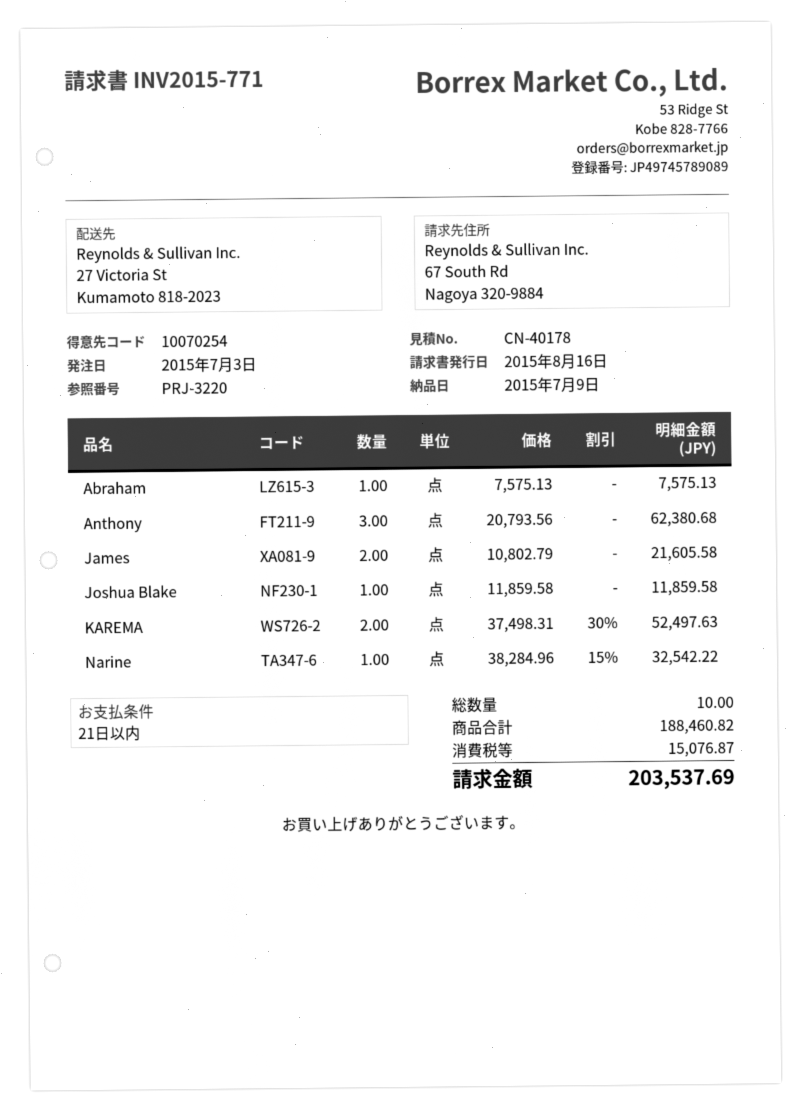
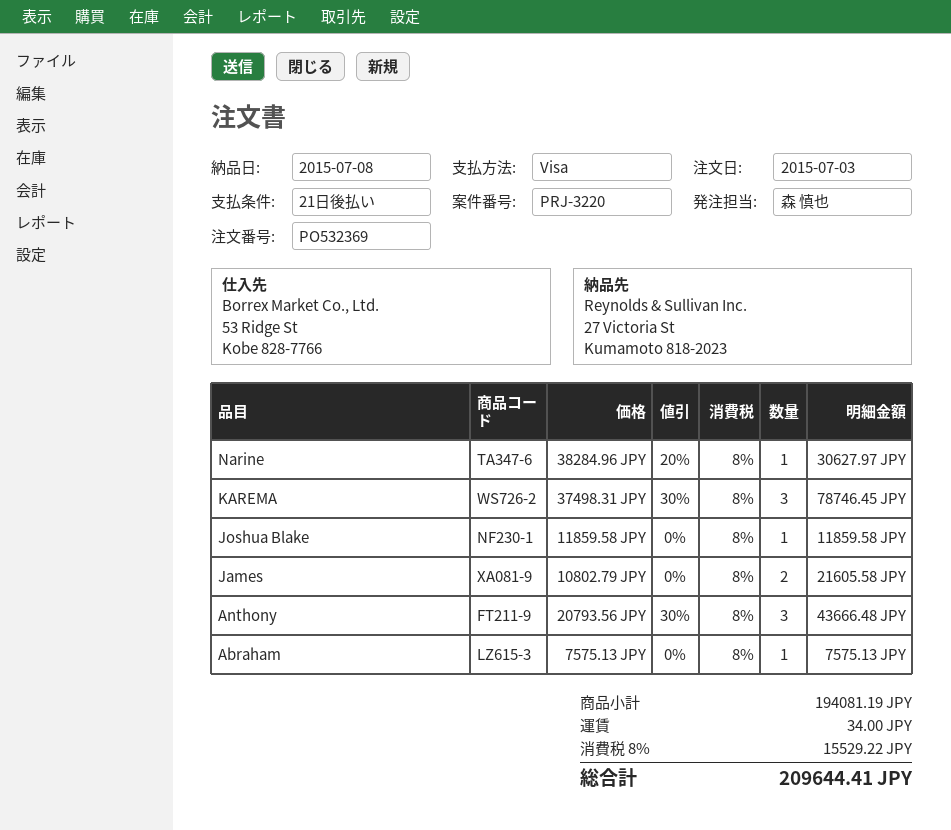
delivery date: 2015-07-09 -> 2015-07-08
Anthony: 3 x 20793.56 = 62380.68 -> 3 x 20793.56 - 30% = 43666.48
KAREMA: 2 x 37498.31 - 30% = 52497.63 -> 3 x 37498.31 - 30% = 78746.45
Narine: 1 x 38284.96 - 15% = 32542.22 -> 1 x 38284.96 - 20% = 30627.97
subtotal: 188460.82 -> 194081.19
shipping: none -> 34.00
tax: 15076.87 -> 15529.22
total: 203537.69 -> 209644.41

